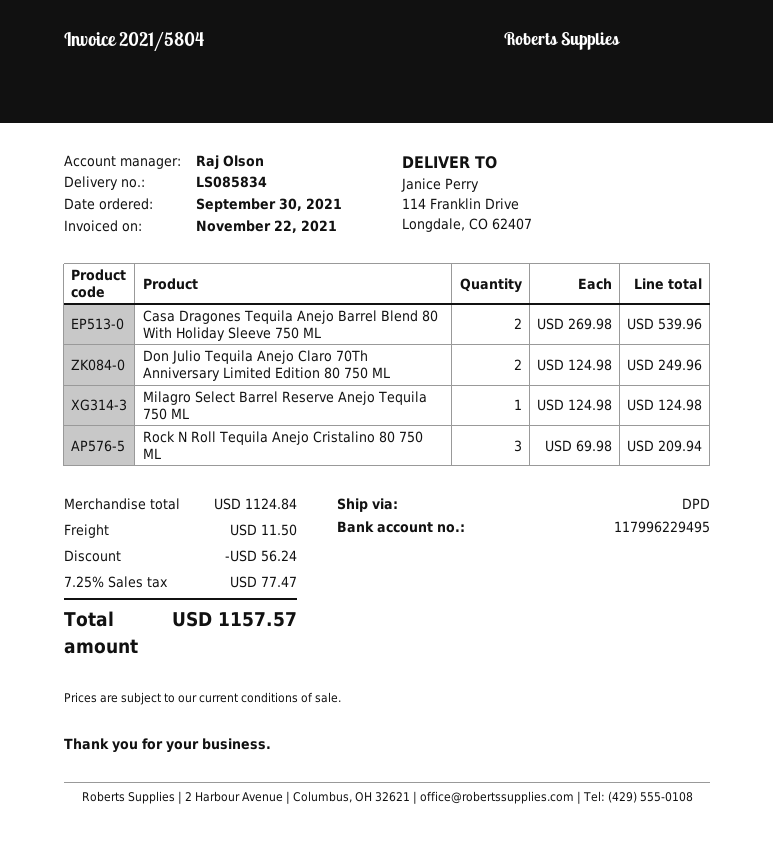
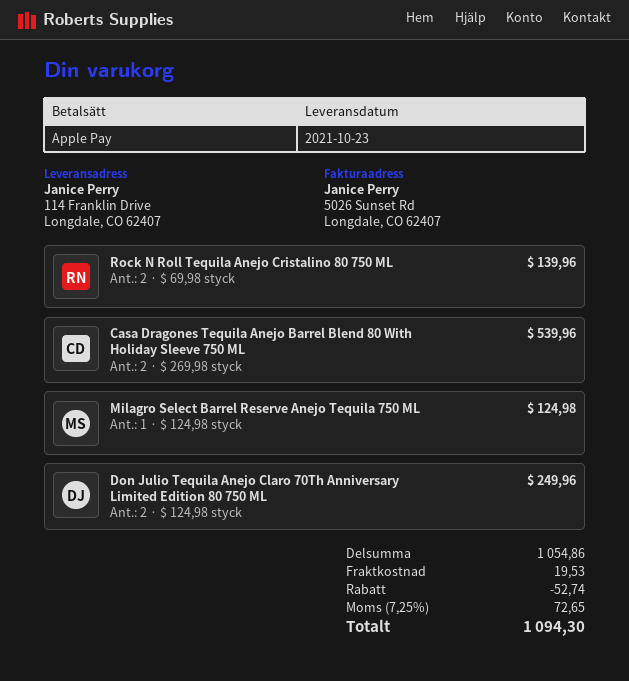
Rock N Roll Tequila Anejo Cristalino 80 750 ML: 3 x 69.98 = 209.94 -> 2 x 69.98 = 139.96
subtotal: 1124.84 -> 1054.86
discount: 56.24 -> 52.74
shipping: 11.50 -> 19.53
tax: 7.25% = 77.47 -> 7.25% = 72.65
total: 1157.57 -> 1094.30

